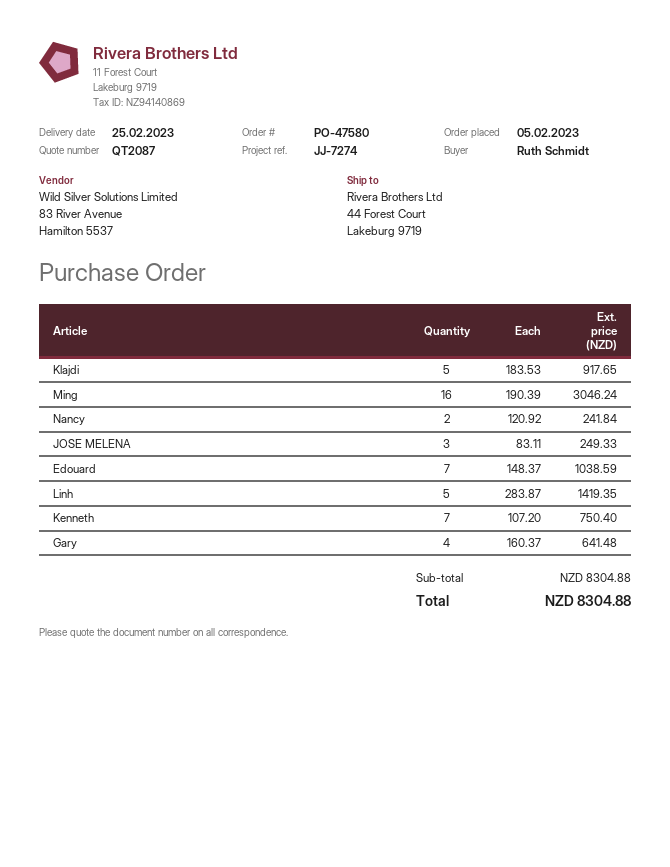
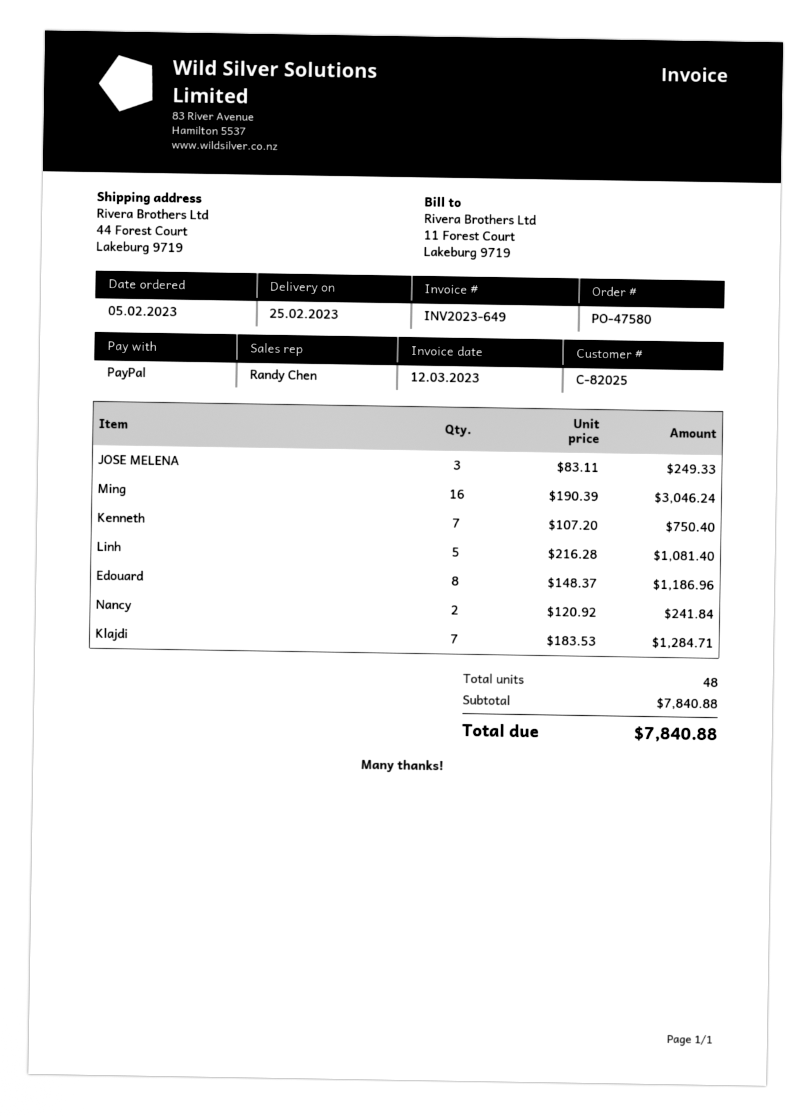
Klajdi: 5 x 183.53 = 917.65 -> 7 x 183.53 = 1284.71
Edouard: 7 x 148.37 = 1038.59 -> 8 x 148.37 = 1186.96
Linh: 5 x 283.87 = 1419.35 -> 5 x 216.28 = 1081.40
Gary: 4 x 160.37 = 641.48 -> none
subtotal: 8304.88 -> 7840.88
total: 8304.88 -> 7840.88

